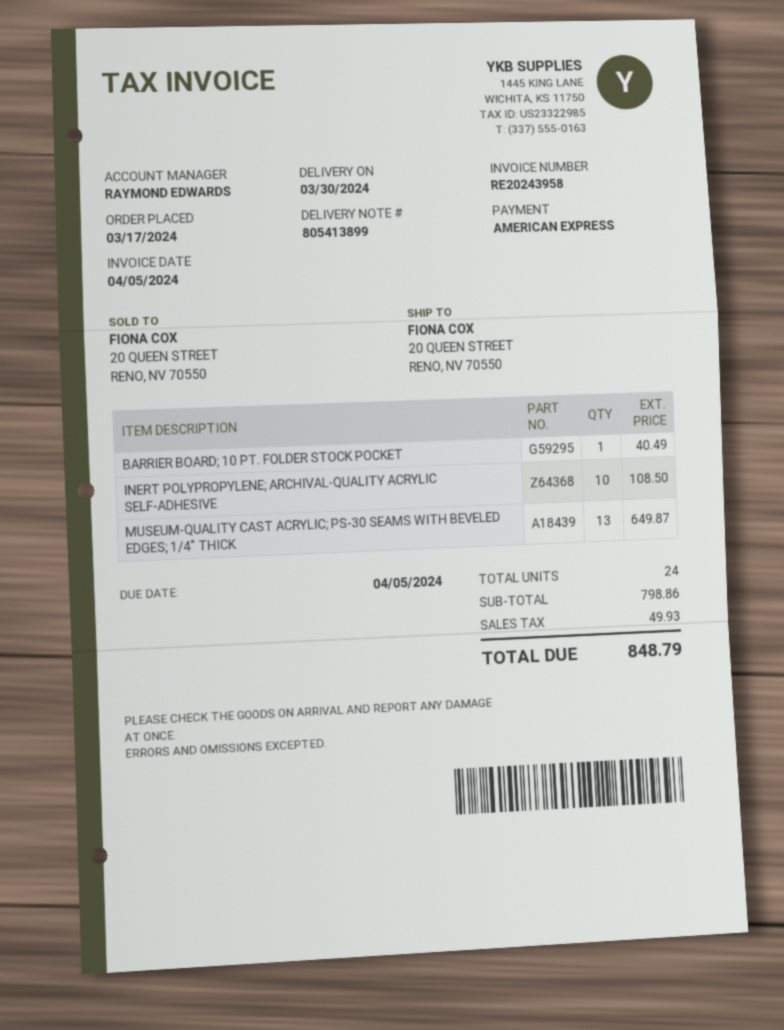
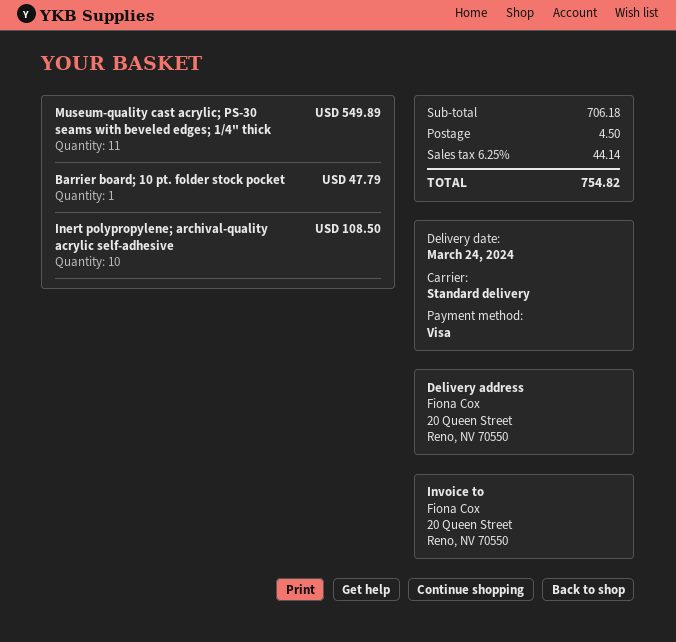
delivery date: 2024-03-30 -> 2024-03-24
payment method: American Express -> Visa
BARRIER BOARD; 10 PT. FOLDER STOCK POCKET: 1 for 40.49 -> 1 for 47.79
MUSEUM-QUALITY CAST ACRYLIC; PS-30 SEAMS WITH BEVELED EDGES; 1/4" THICK: 13 for 649.87 -> 11 for 549.89
subtotal: 798.86 -> 706.18
shipping: none -> 4.50
tax: 49.93 -> 44.14
total: 848.79 -> 754.82

